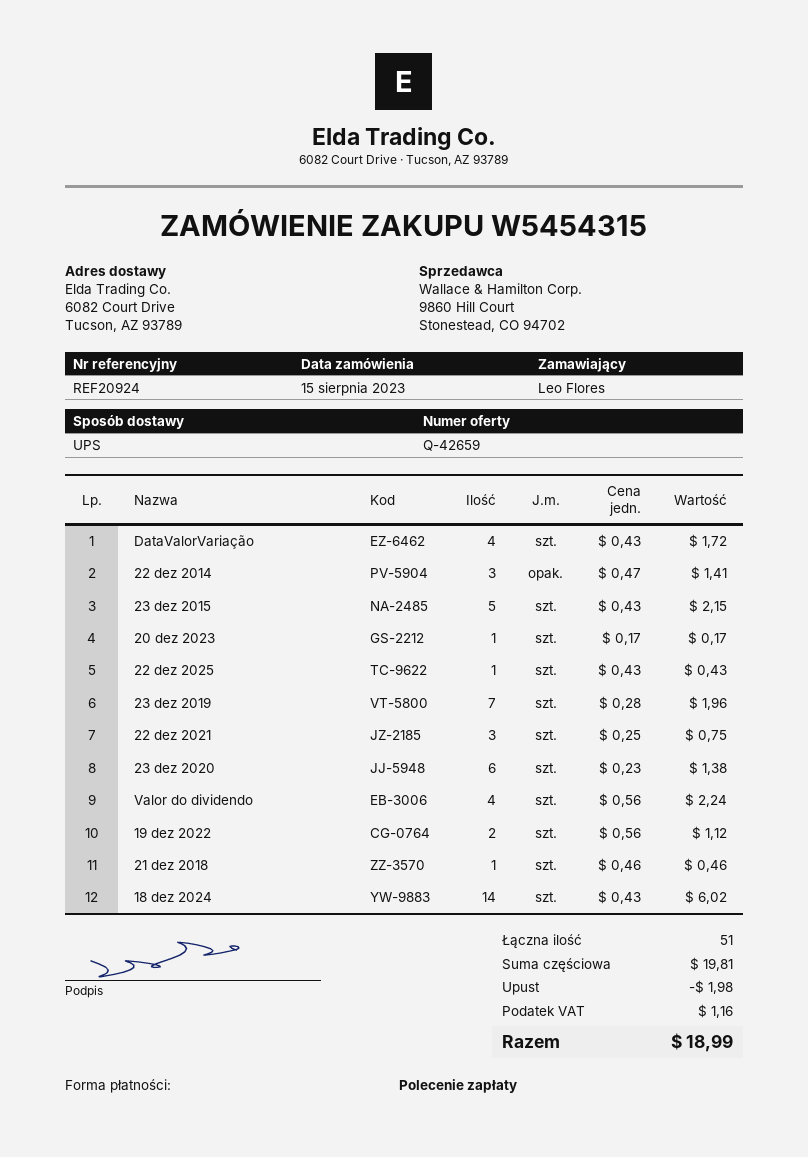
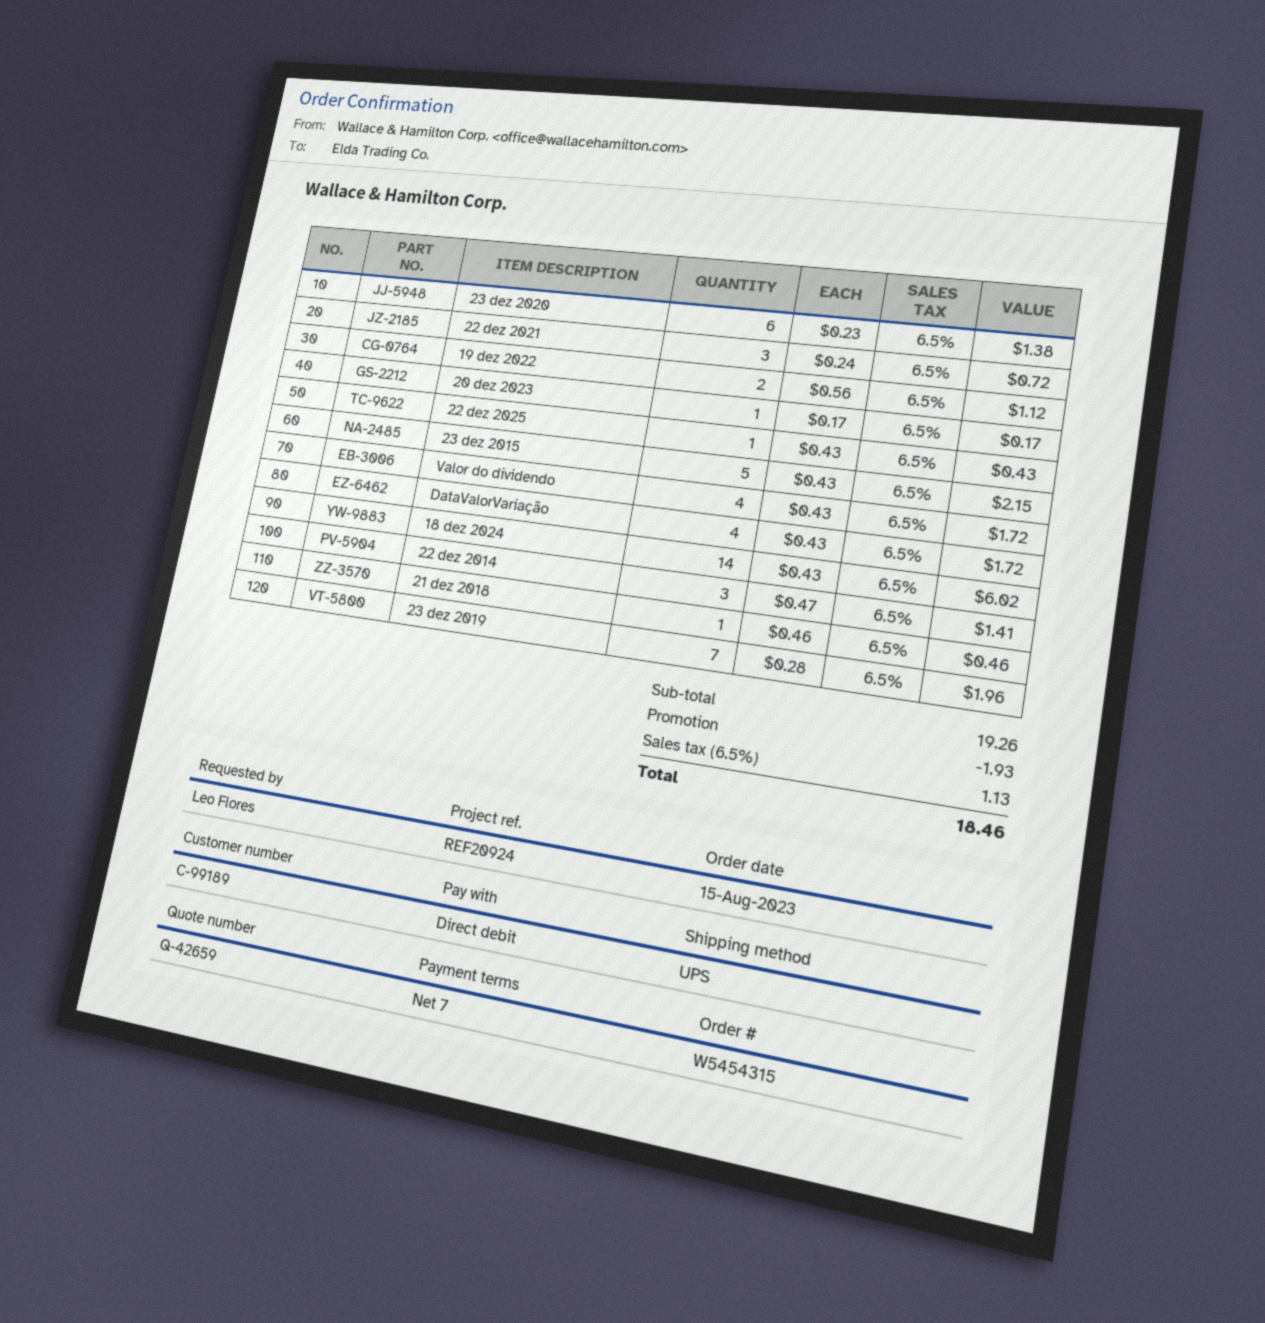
22 dez 2021: 3 x 0.25 = 0.75 -> 3 x 0.24 = 0.72
Valor do dividendo: 4 x 0.56 = 2.24 -> 4 x 0.43 = 1.72
subtotal: 19.81 -> 19.26
discount: 1.98 -> 1.93
tax: 1.16 -> 1.13
total: 18.99 -> 18.46

